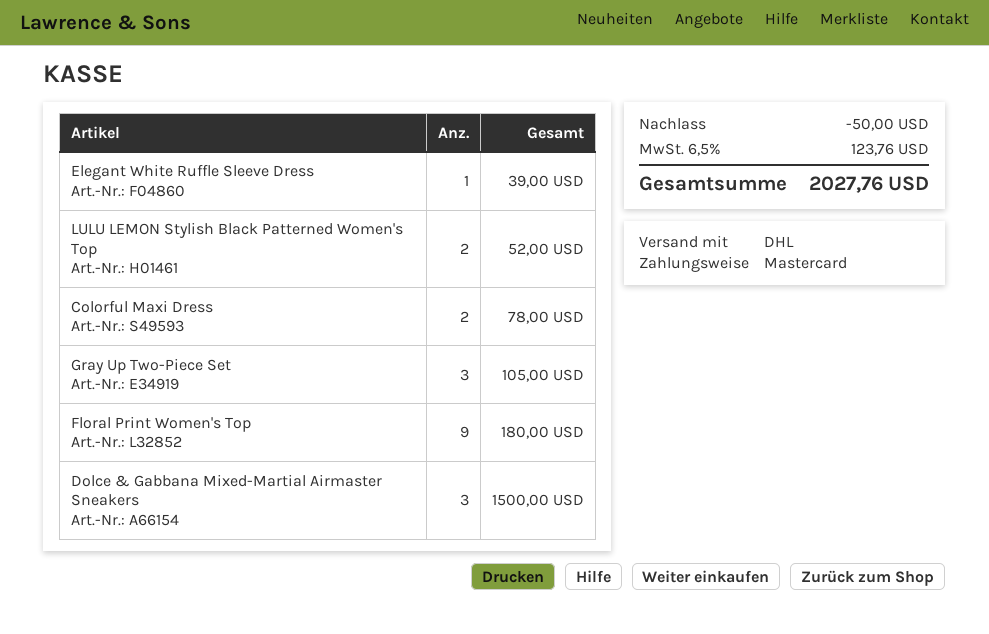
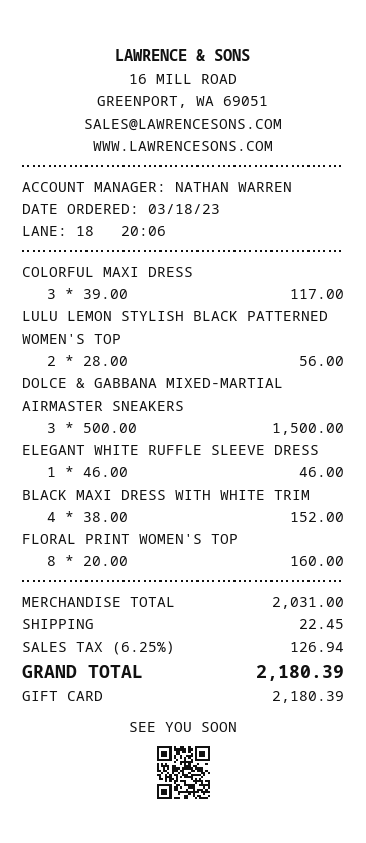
payment method: Mastercard -> gift card
Elegant White Ruffle Sleeve Dress: 1 for 39.00 -> 1 for 46.00
LULU LEMON Stylish Black Patterned Women's Top: 2 for 52.00 -> 2 for 56.00
Colorful Maxi Dress: 2 for 78.00 -> 3 for 117.00
Gray Up Two-Piece Set: 3 for 105.00 -> none
Floral Print Women's Top: 9 for 180.00 -> 8 for 160.00
BLACK MAXI DRESS WITH WHITE TRIM: none -> 4 for 152.00
discount: 50.00 -> none
shipping: none -> 22.45
tax: 6.5% = 123.76 -> 6.25% = 126.94
total: 2027.76 -> 2180.39

